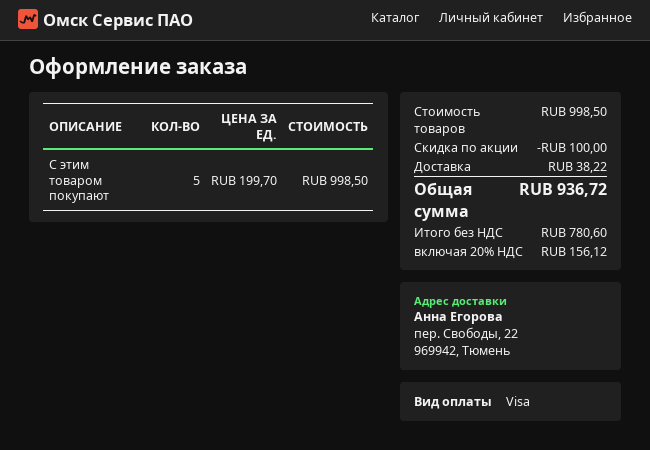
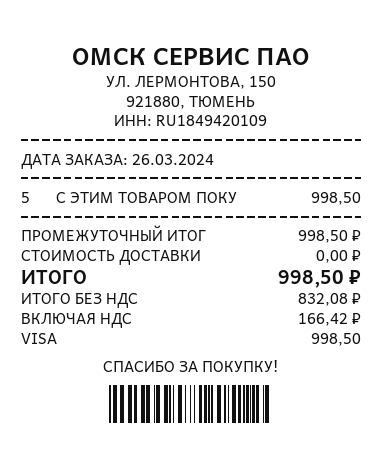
discount: 100.00 -> none
shipping: 38.22 -> 0.00
net: 780.60 -> 832.08
tax: 156.12 -> 166.42
total: 936.72 -> 998.50

